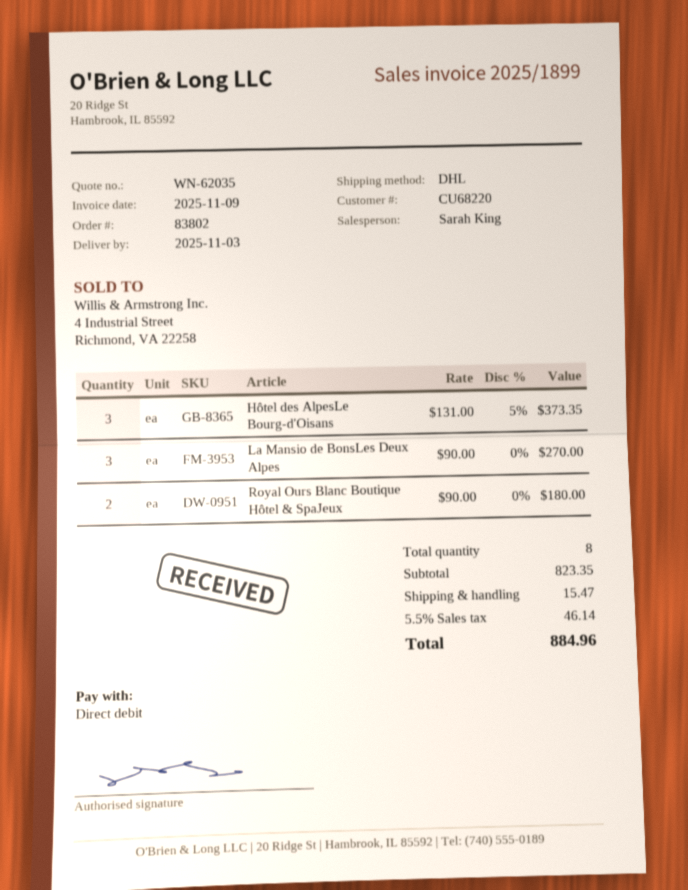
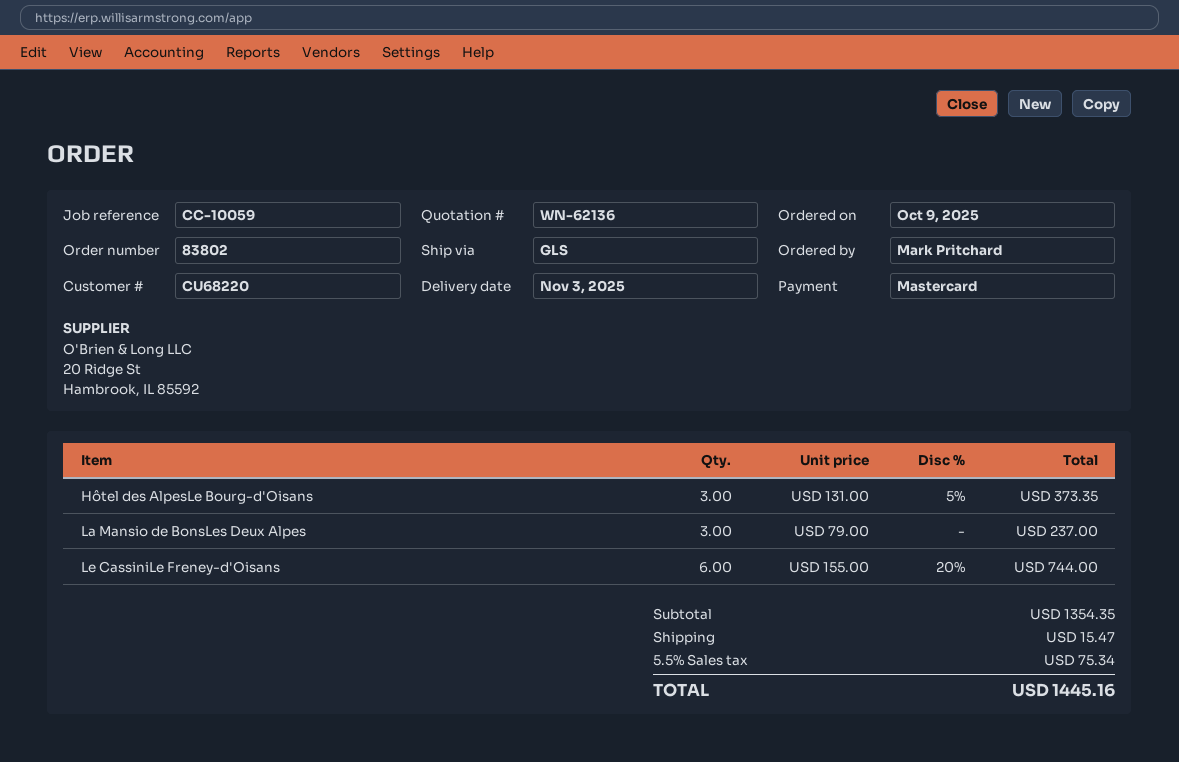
quote number: WN-62035 -> WN-62136
payment method: direct debit -> Mastercard
shipping method: DHL -> GLS
La Mansio de BonsLes Deux Alpes: 3 x 90.00 = 270.00 -> 3 x 79.00 = 237.00
Royal Ours Blanc Boutique Hôtel & SpaJeux: 2 x 90.00 = 180.00 -> none
Le CassiniLe Freney-d'Oisans: none -> 6 x 155.00 - 20% = 744.00
subtotal: 823.35 -> 1354.35
tax: 5.5% = 46.14 -> 5.5% = 75.34
total: 884.96 -> 1445.16

